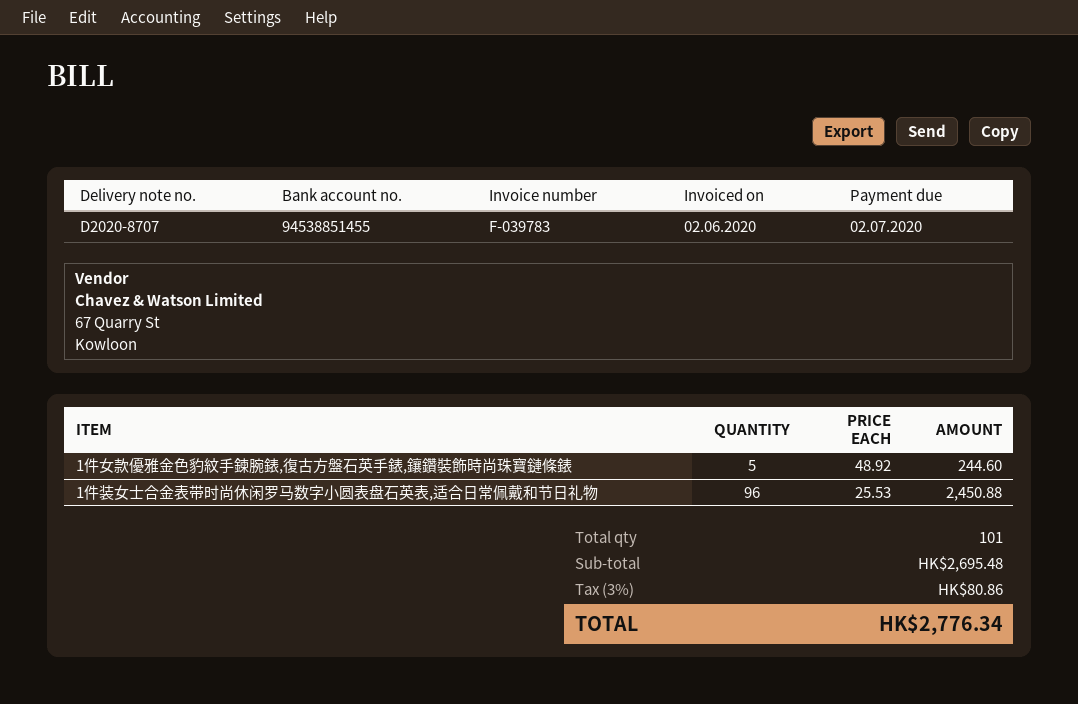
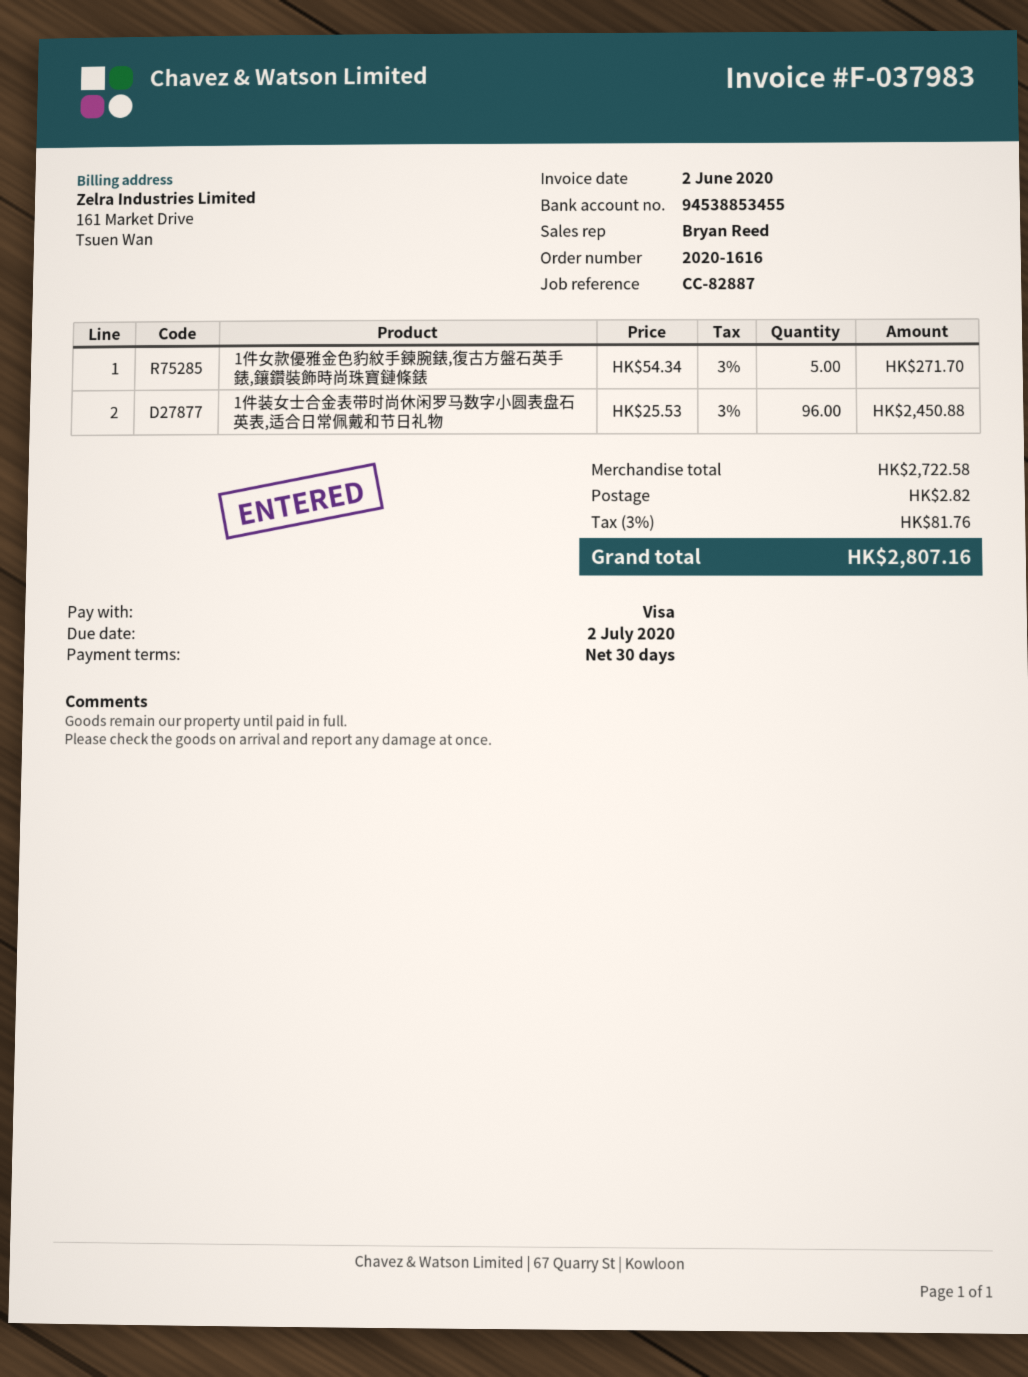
invoice number: F-039783 -> F-037983
bank account: 94538851455 -> 94538853455
1件女款優雅金色豹紋手鍊腕錶,復古方盤石英手錶,鑲鑽裝飾時尚珠寶鏈條錶: 5 x 48.92 = 244.60 -> 5 x 54.34 = 271.70
subtotal: 2695.48 -> 2722.58
shipping: none -> 2.82
tax: 3% = 80.86 -> 3% = 81.76
total: 2776.34 -> 2807.16

